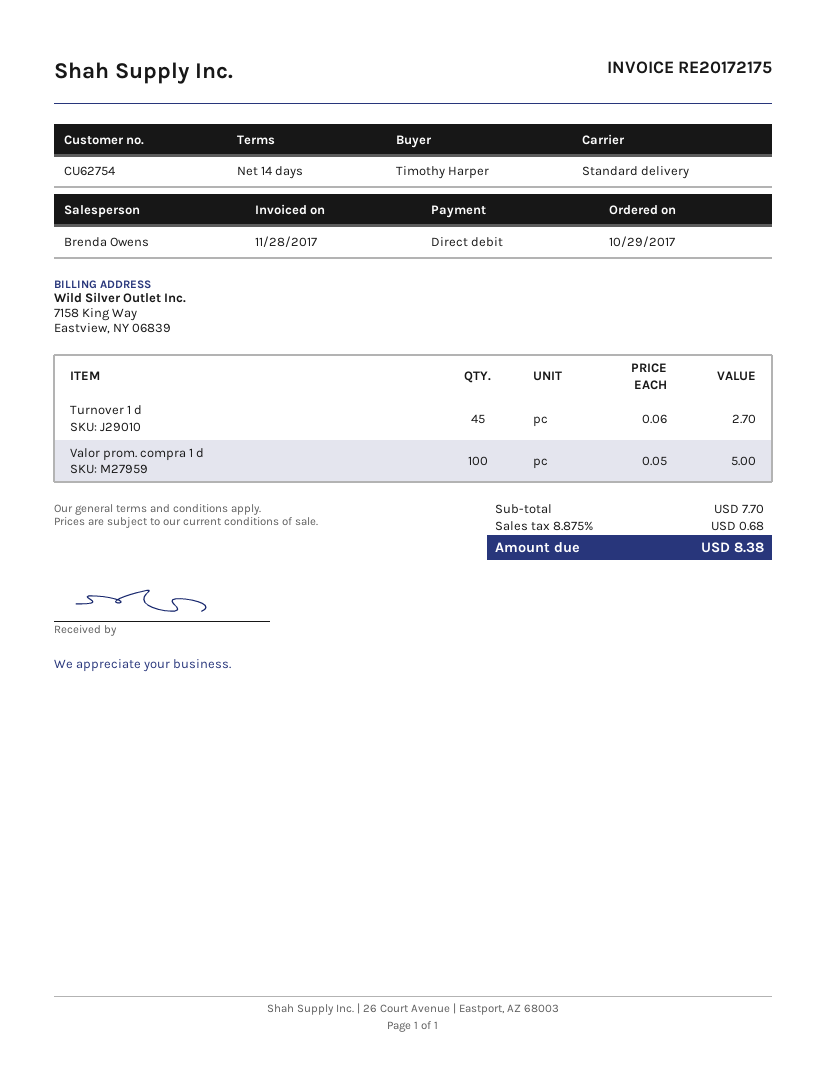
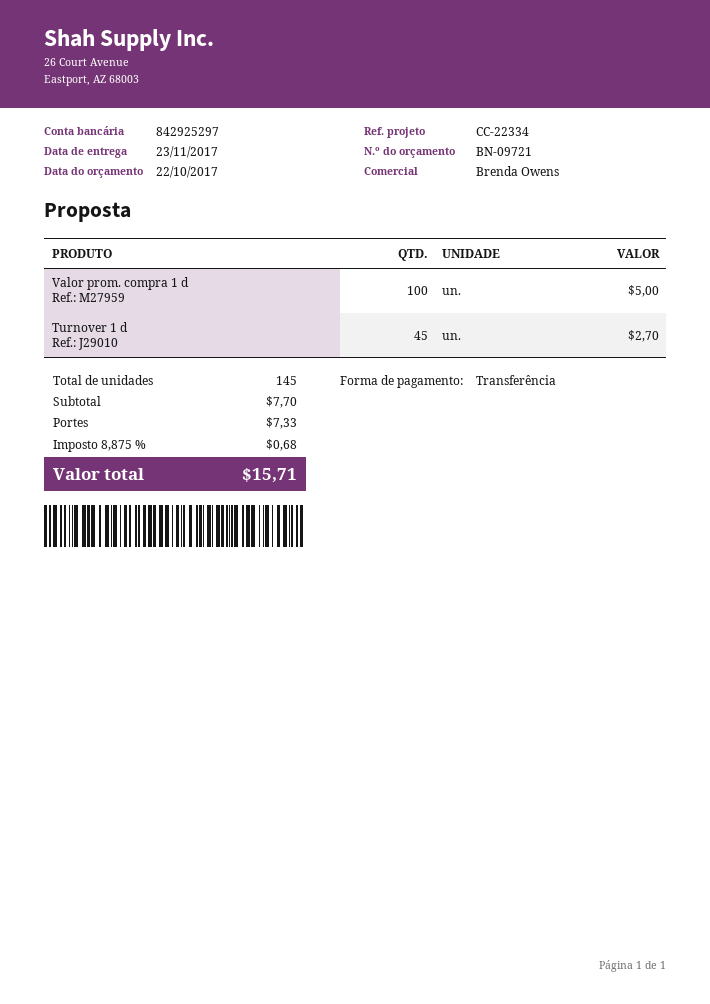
payment method: direct debit -> bank transfer
shipping: none -> 7.33
total: 8.38 -> 15.71

